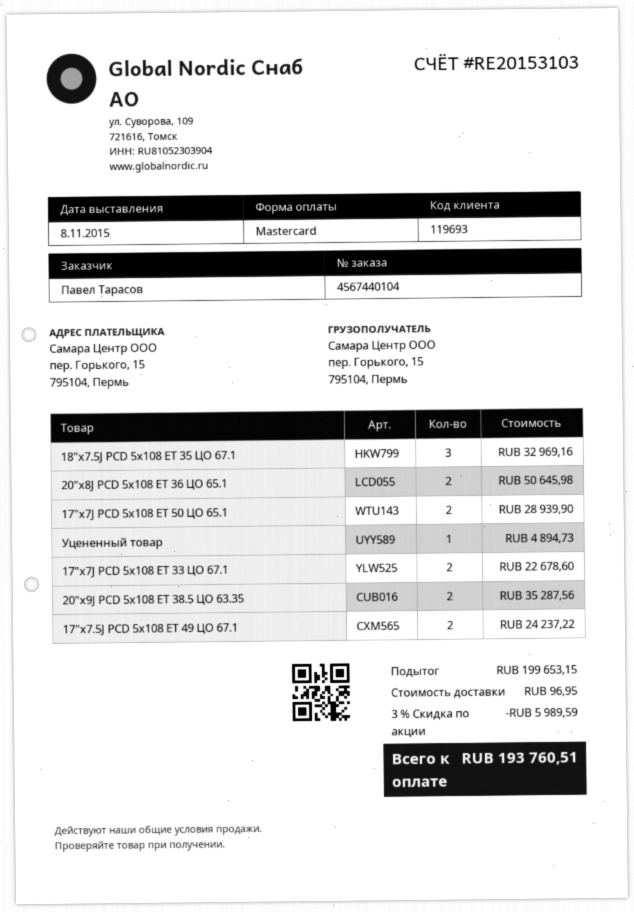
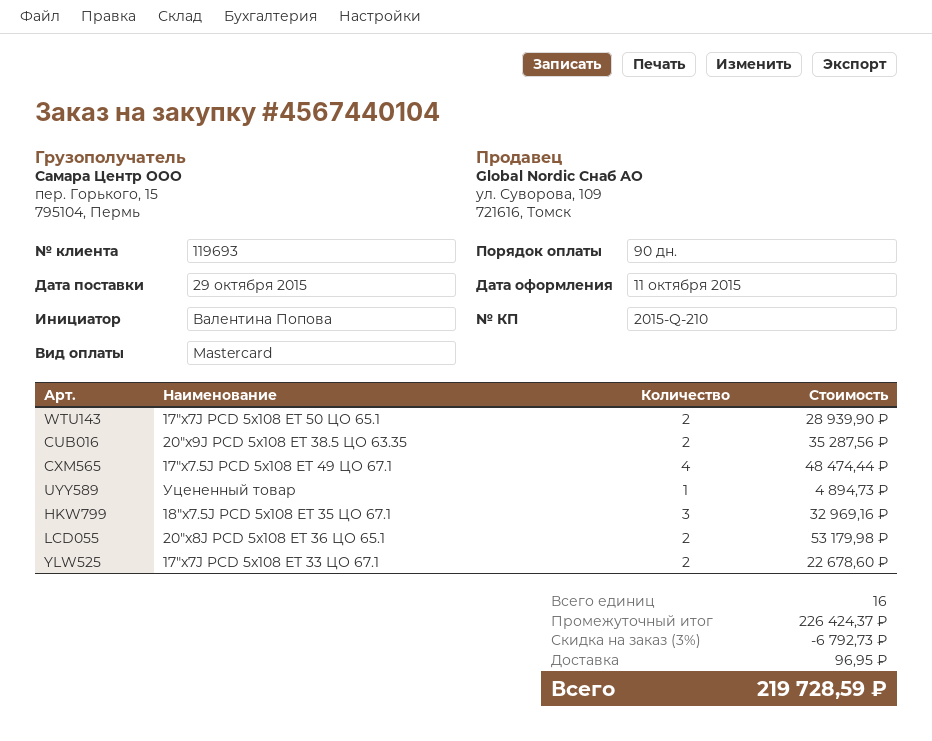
ordered by: Павел Тарасов -> Валентина Попова
20"x8J PCD 5x108 ЕТ 36 ЦО 65.1: 2 for 50645.98 -> 2 for 53179.98
17"x7.5J PCD 5x108 ЕТ 49 ЦО 67.1: 2 for 24237.22 -> 4 for 48474.44
subtotal: 199653.15 -> 226424.37
discount: 3% = 5989.59 -> 3% = 6792.73
total: 193760.51 -> 219728.59

